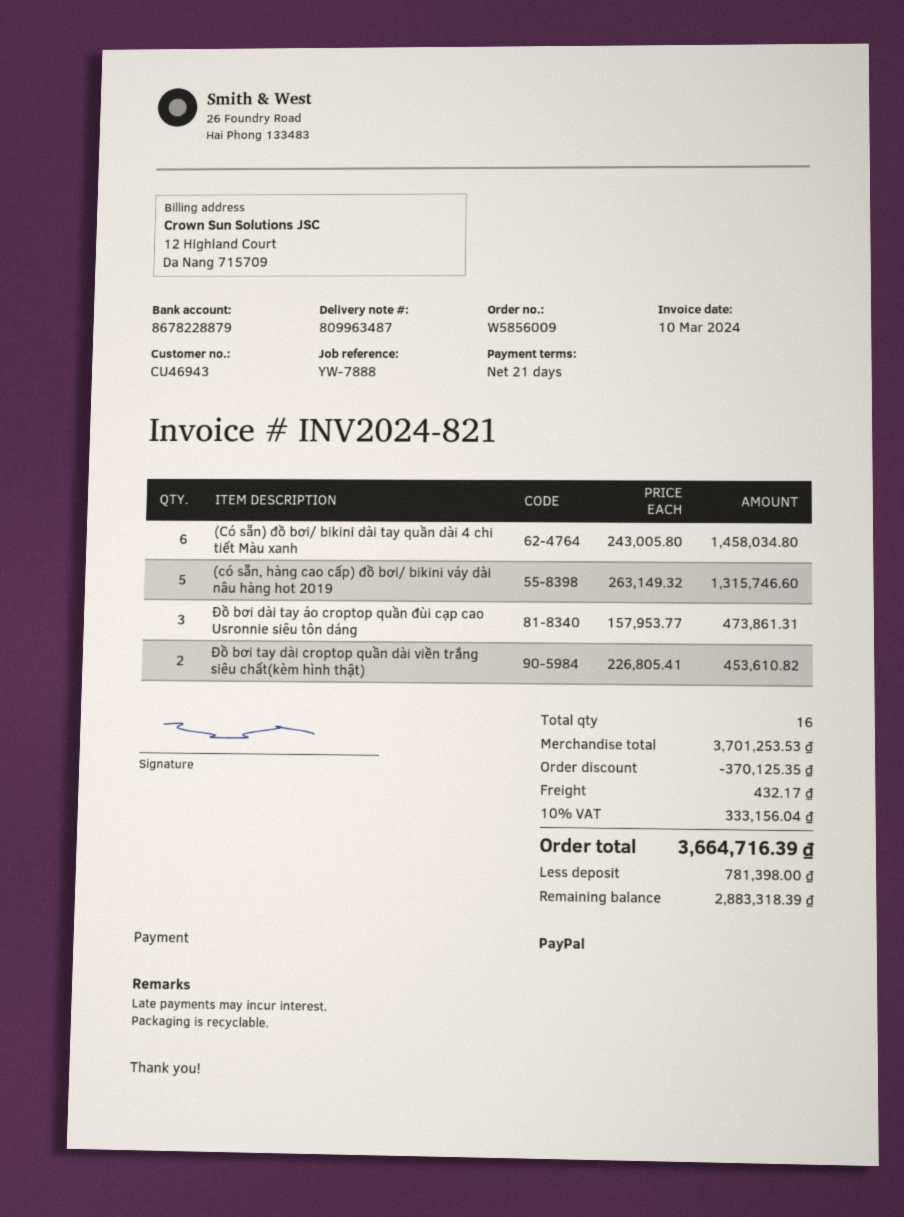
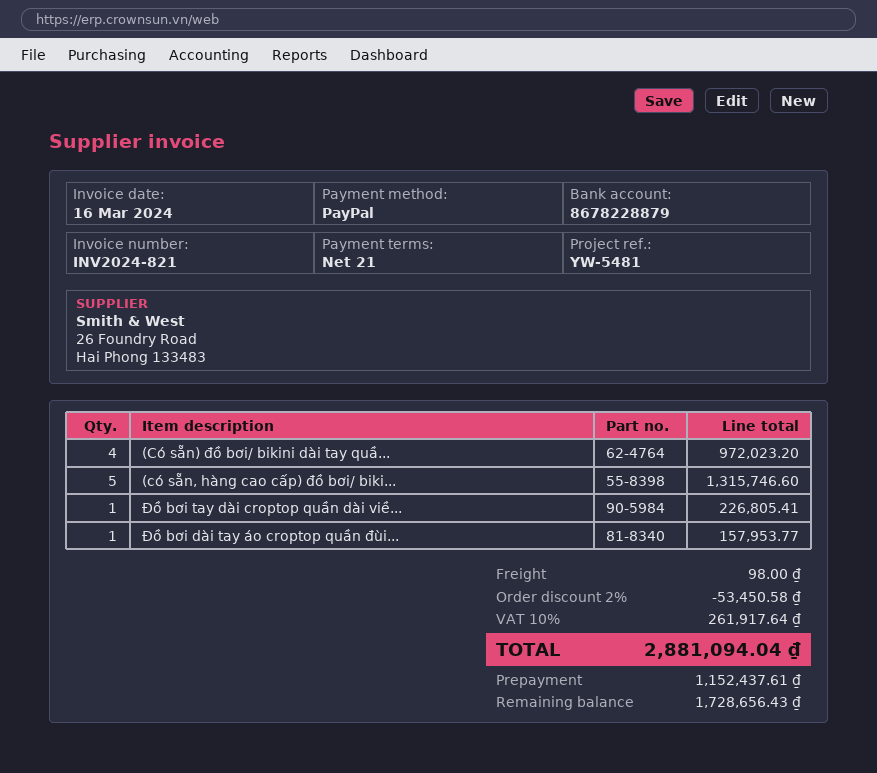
invoice date: 2024-03-10 -> 2024-03-16
reference: YW-7888 -> YW-5481
(Có sẵn) đồ bơi/ bikini dài tay quần dài 4 chi tiết Màu xanh: 6 for 1458034.80 -> 4 for 972023.20
Đồ bơi dài tay áo croptop quần đùi cạp cao Usronnie siêu tôn dáng: 3 for 473861.31 -> 1 for 157953.77
Đồ bơi tay dài croptop quần dài viền trắng siêu chất(kèm hình thật): 2 for 453610.82 -> 1 for 226805.41
discount: 370125.35 -> 53450.58
shipping: 432.17 -> 98.00
tax: 10% = 333156.04 -> 10% = 261917.64
total: 3664716.39 -> 2881094.04
deposit: 781398.00 -> 1152437.61
balance: 2883318.39 -> 1728656.43

